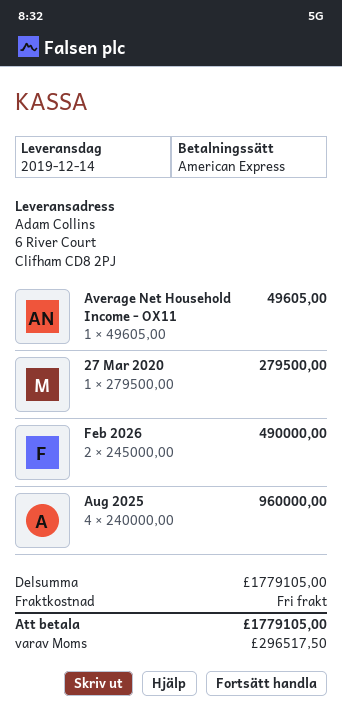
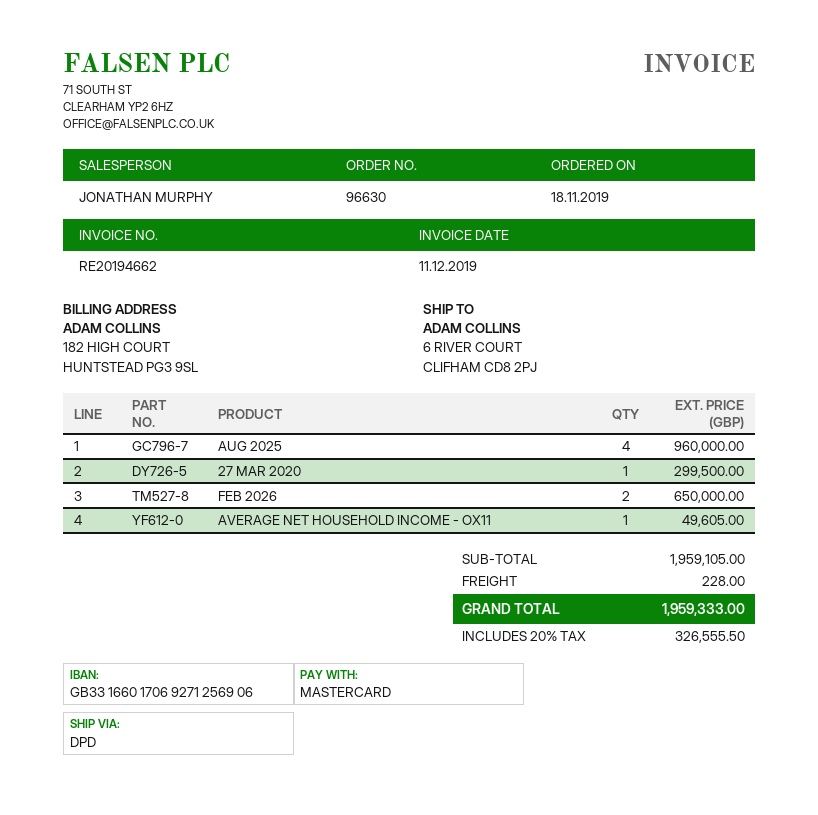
payment method: American Express -> Mastercard
27 Mar 2020: 1 for 279500.00 -> 1 for 299500.00
Feb 2026: 2 for 490000.00 -> 2 for 650000.00
subtotal: 1779105.00 -> 1959105.00
shipping: 0.00 -> 228.00
tax: 296517.50 -> 326555.50
total: 1779105.00 -> 1959333.00

